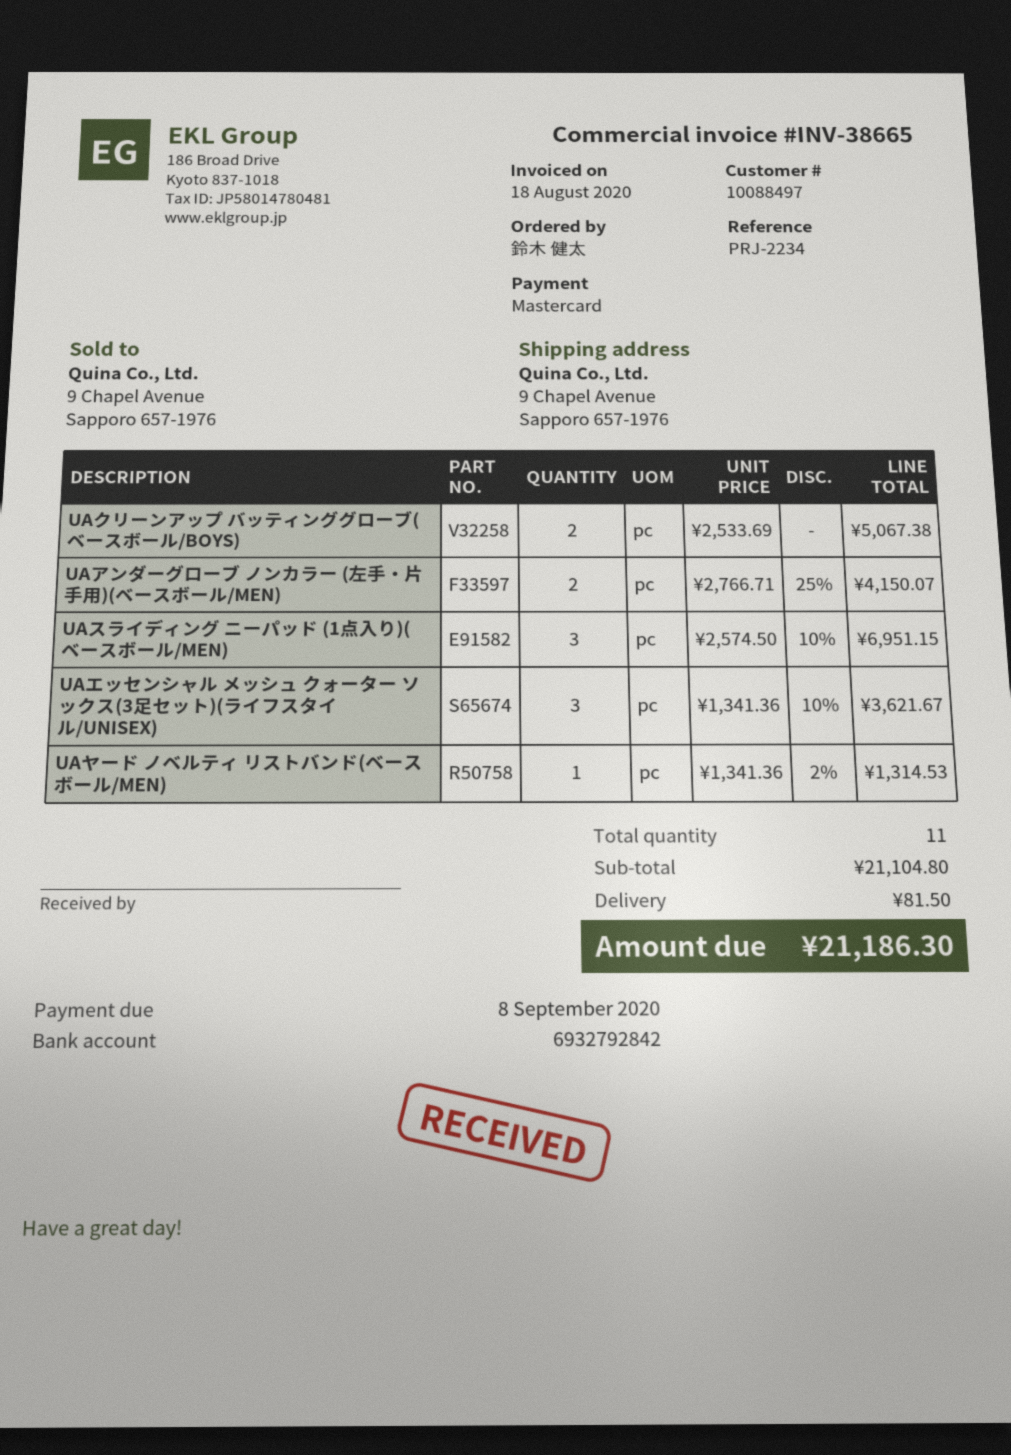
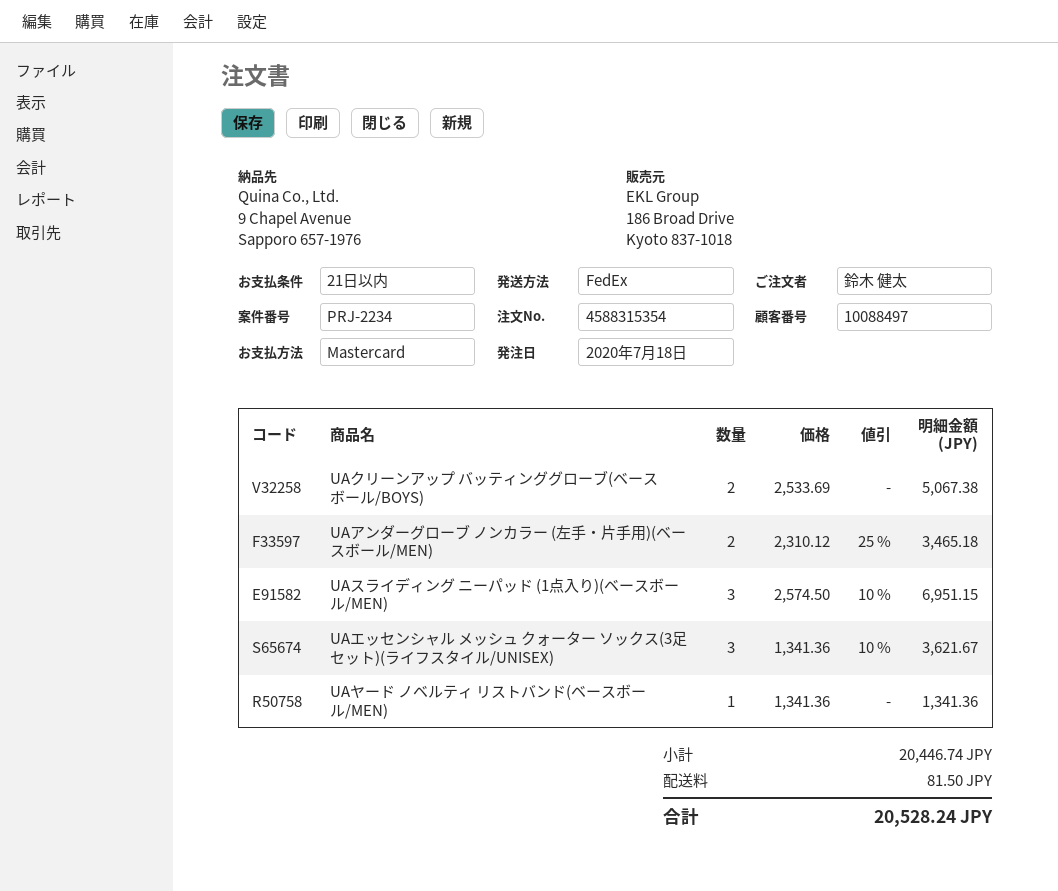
UAアンダーグローブ ノンカラー (左手・片手用)(ベースボール/MEN): 2 x 2766.71 - 25% = 4150.07 -> 2 x 2310.12 - 25% = 3465.18
UAヤード ノベルティ リストバンド(ベースボール/MEN): 1 x 1341.36 - 2% = 1314.53 -> 1 x 1341.36 = 1341.36
subtotal: 21104.80 -> 20446.74
total: 21186.30 -> 20528.24

